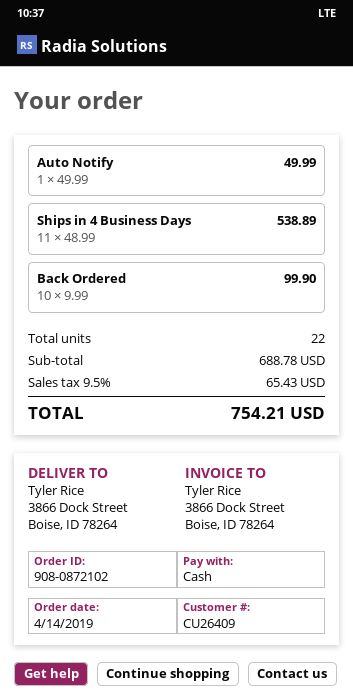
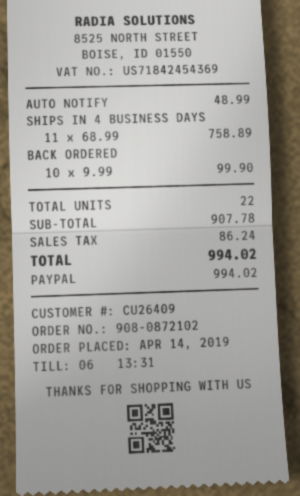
payment method: cash -> PayPal
Auto Notify: 1 x 49.99 = 49.99 -> 1 x 48.99 = 48.99
Ships in 4 Business Days: 11 x 48.99 = 538.89 -> 11 x 68.99 = 758.89
subtotal: 688.78 -> 907.78
tax: 65.43 -> 86.24
total: 754.21 -> 994.02

